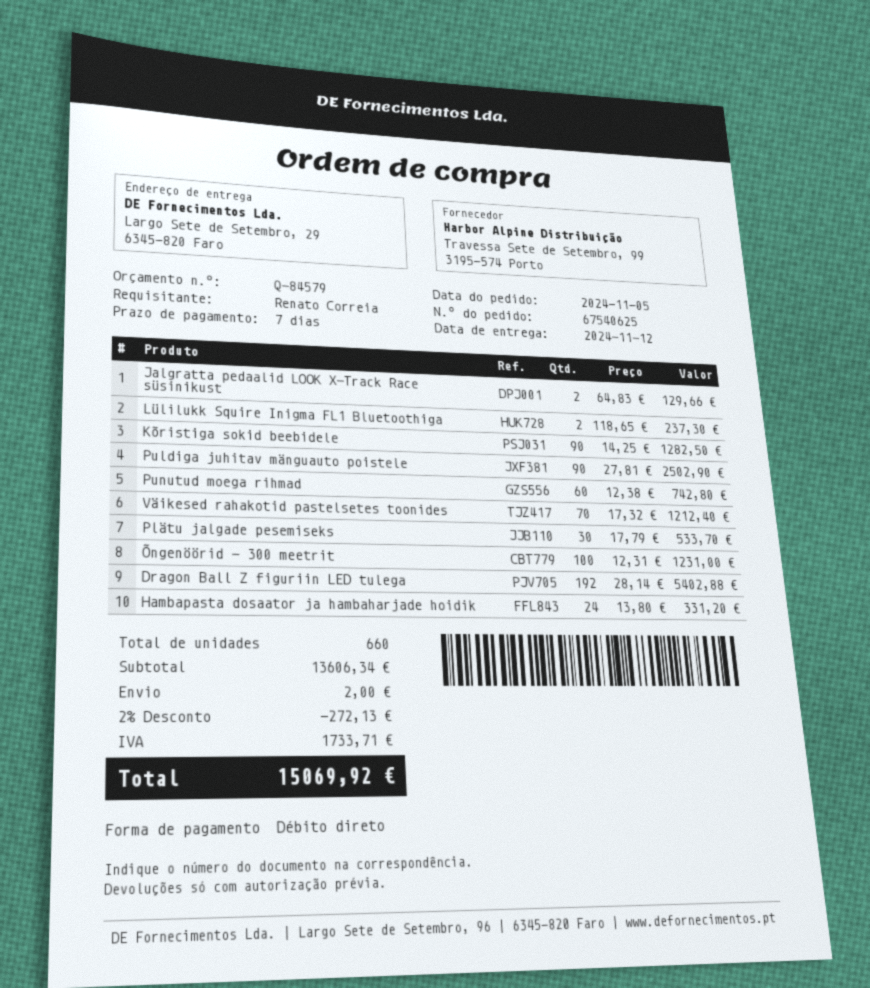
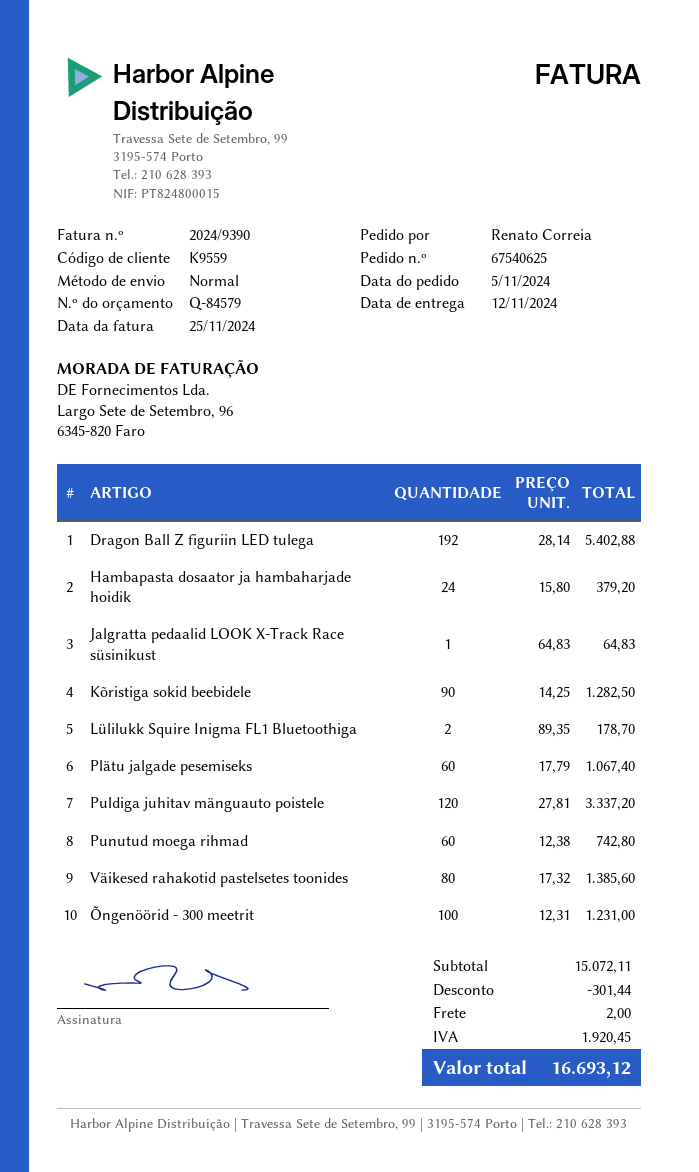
Jalgratta pedaalid LOOK X-Track Race süsinikust: 2 x 64.83 = 129.66 -> 1 x 64.83 = 64.83
Lülilukk Squire Inigma FL1 Bluetoothiga: 2 x 118.65 = 237.30 -> 2 x 89.35 = 178.70
Puldiga juhitav mänguauto poistele: 90 x 27.81 = 2502.90 -> 120 x 27.81 = 3337.20
Väikesed rahakotid pastelsetes toonides: 70 x 17.32 = 1212.40 -> 80 x 17.32 = 1385.60
Plätu jalgade pesemiseks: 30 x 17.79 = 533.70 -> 60 x 17.79 = 1067.40
Hambapasta dosaator ja hambaharjade hoidik: 24 x 13.80 = 331.20 -> 24 x 15.80 = 379.20
subtotal: 13606.34 -> 15072.11
discount: 272.13 -> 301.44
tax: 1733.71 -> 1920.45
total: 15069.92 -> 16693.12

